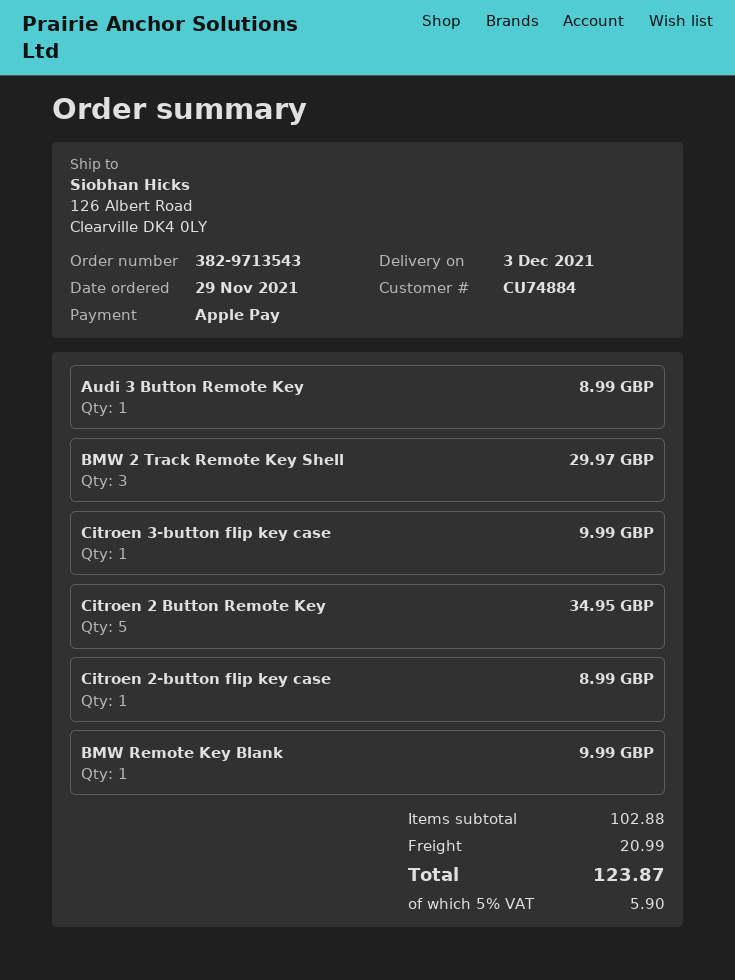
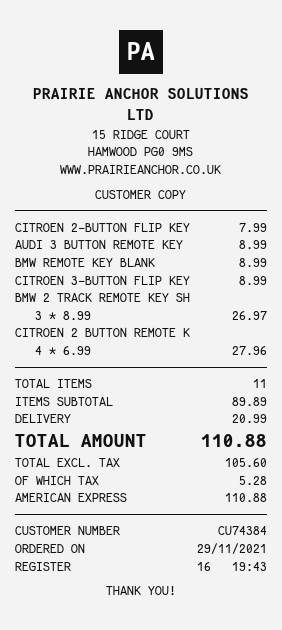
customer number: CU74884 -> CU74384
payment method: Apple Pay -> American Express
BMW 2 Track Remote Key Shell: 3 for 29.97 -> 3 for 26.97
Citroen 3-button flip key case: 1 for 9.99 -> 1 for 8.99
Citroen 2 Button Remote Key: 5 for 34.95 -> 4 for 27.96
Citroen 2-button flip key case: 1 for 8.99 -> 1 for 7.99
BMW Remote Key Blank: 1 for 9.99 -> 1 for 8.99
subtotal: 102.88 -> 89.89
tax: 5.90 -> 5.28
total: 123.87 -> 110.88

